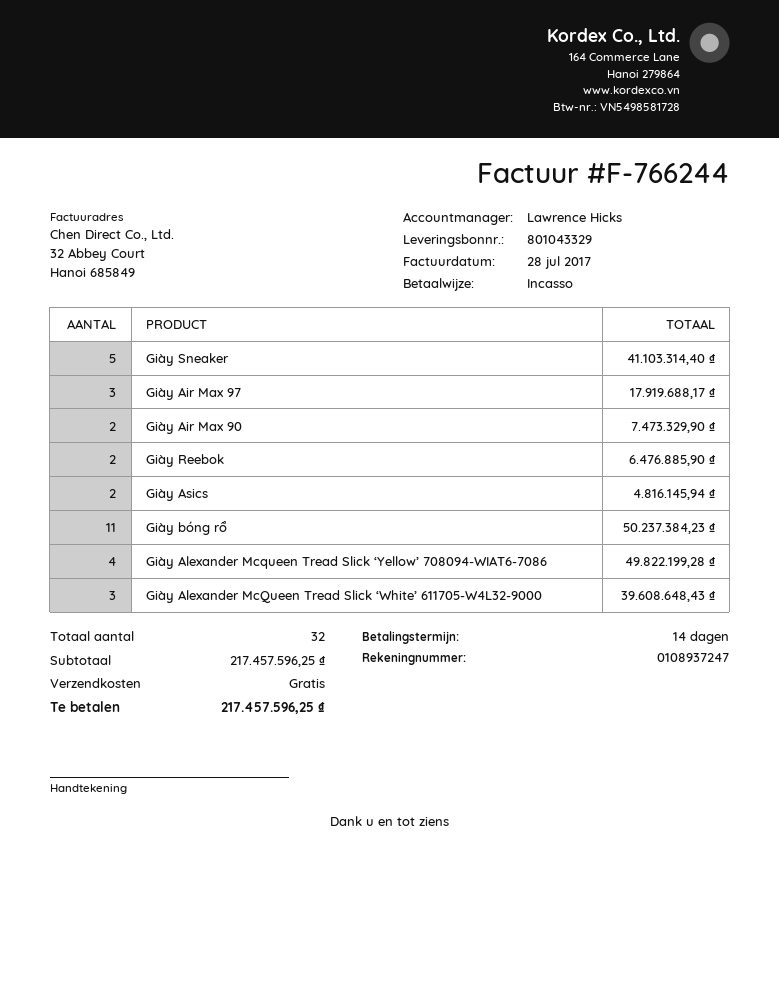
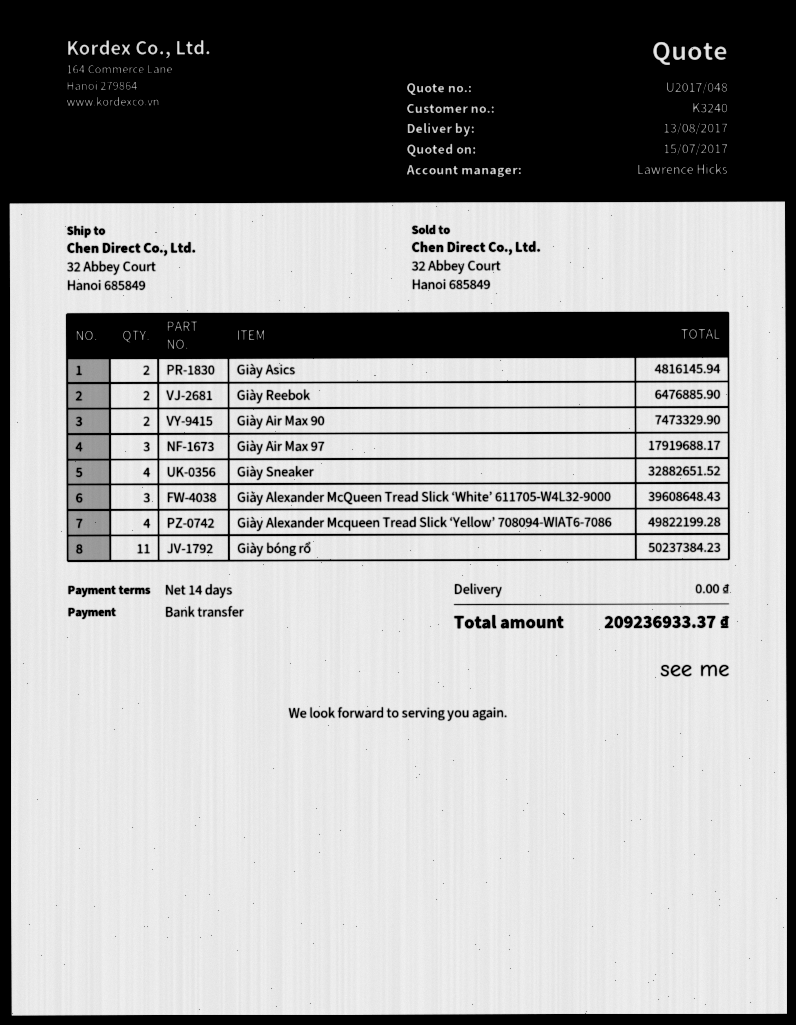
payment method: direct debit -> bank transfer
Giày Sneaker: 5 for 41103314.40 -> 4 for 32882651.52
total: 217457596.25 -> 209236933.37

